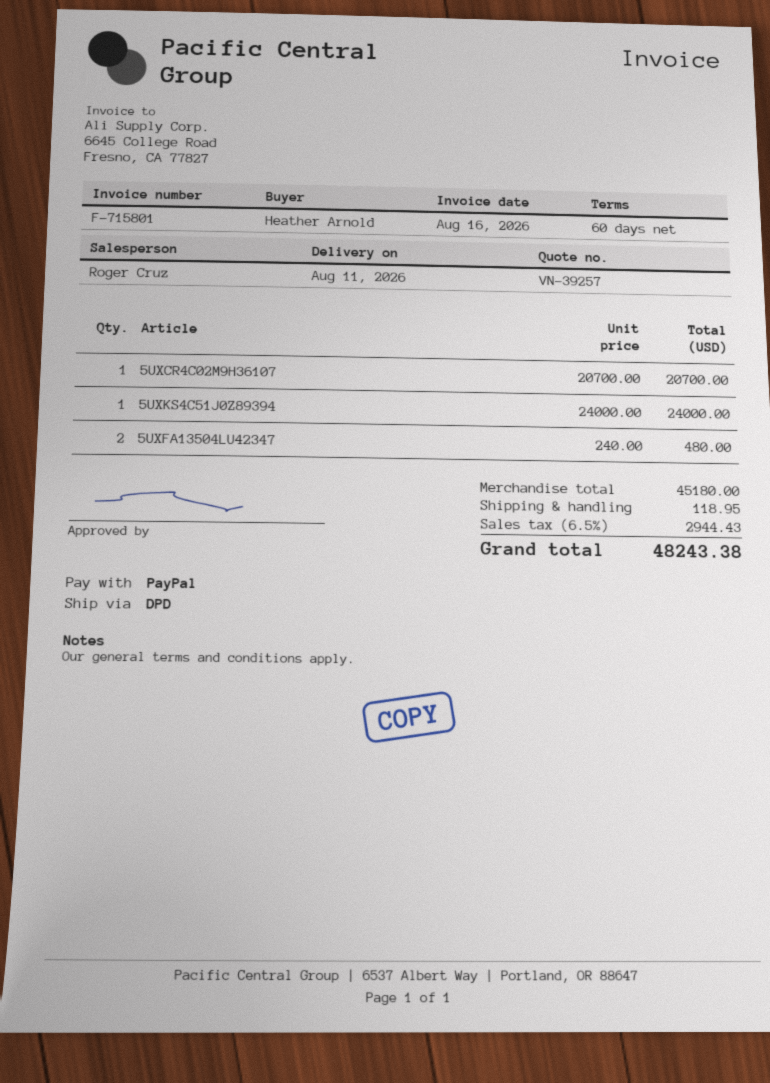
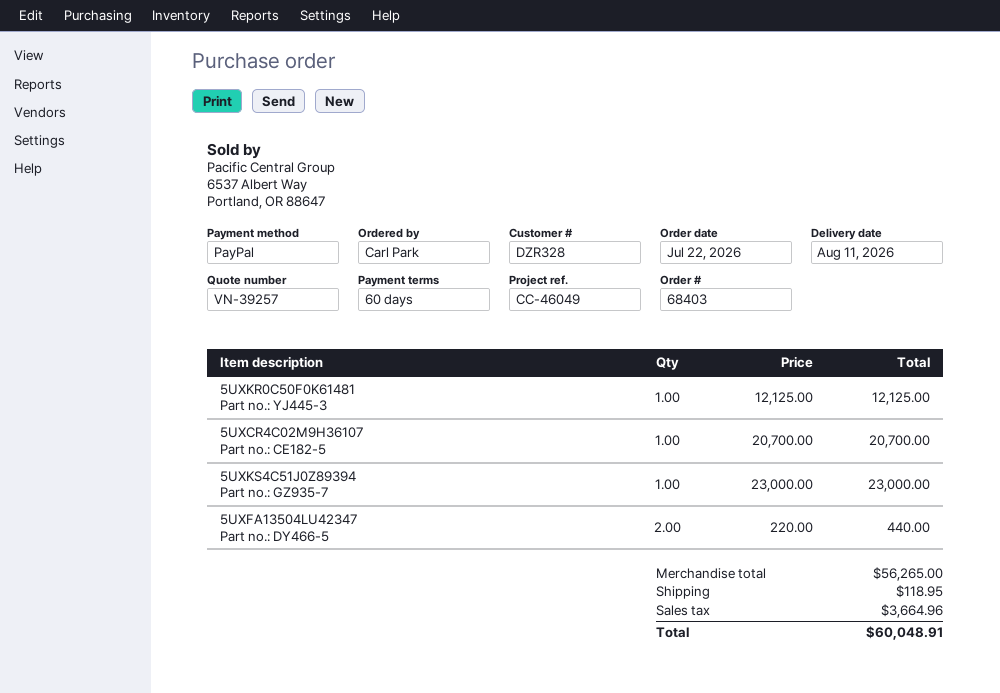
ordered by: Heather Arnold -> Carl Park
5UXKS4C51J0Z89394: 1 x 24000.00 = 24000.00 -> 1 x 23000.00 = 23000.00
5UXFA13504LU42347: 2 x 240.00 = 480.00 -> 2 x 220.00 = 440.00
5UXKR0C50F0K61481: none -> 1 x 12125.00 = 12125.00
subtotal: 45180.00 -> 56265.00
tax: 2944.43 -> 3664.96
total: 48243.38 -> 60048.91

